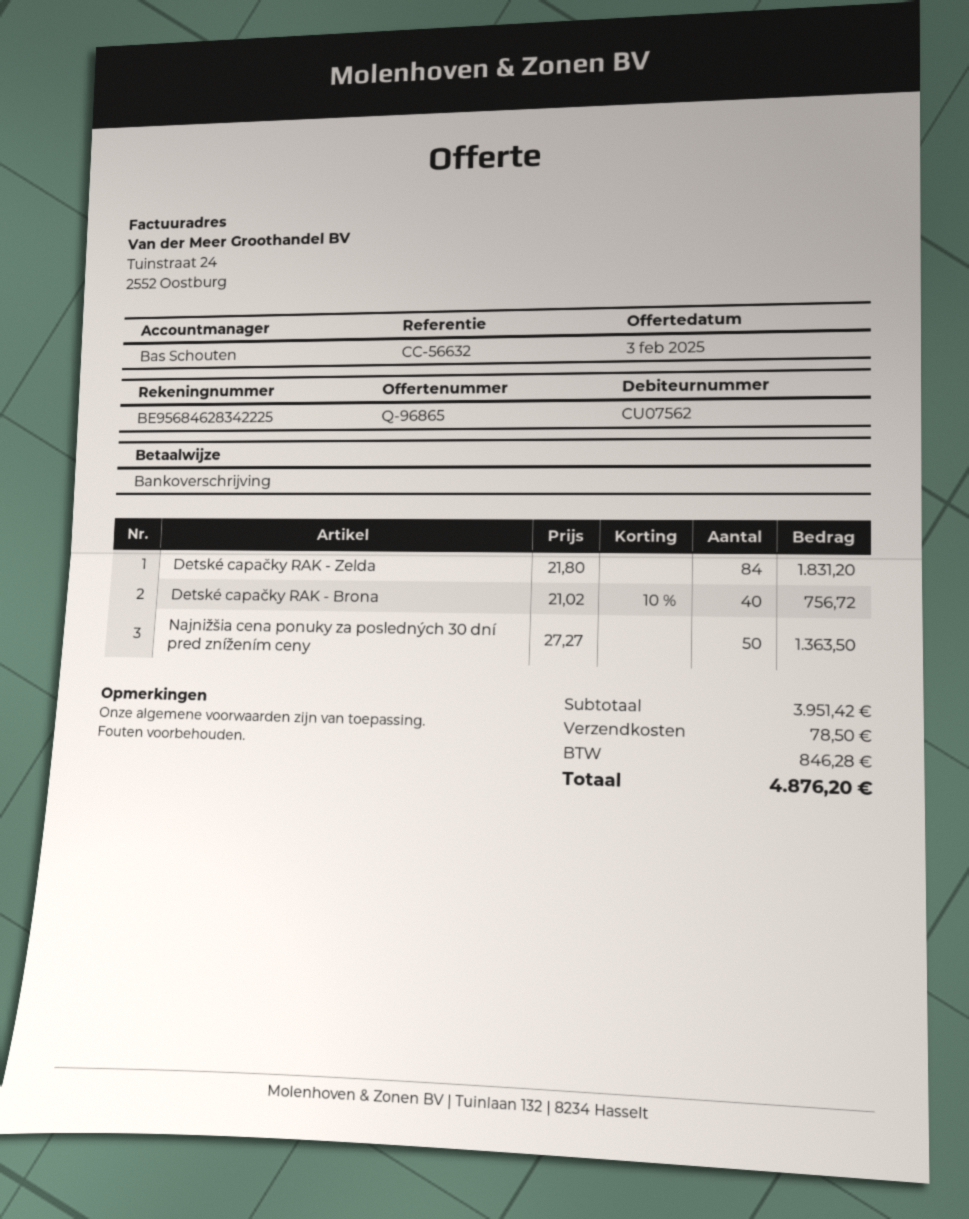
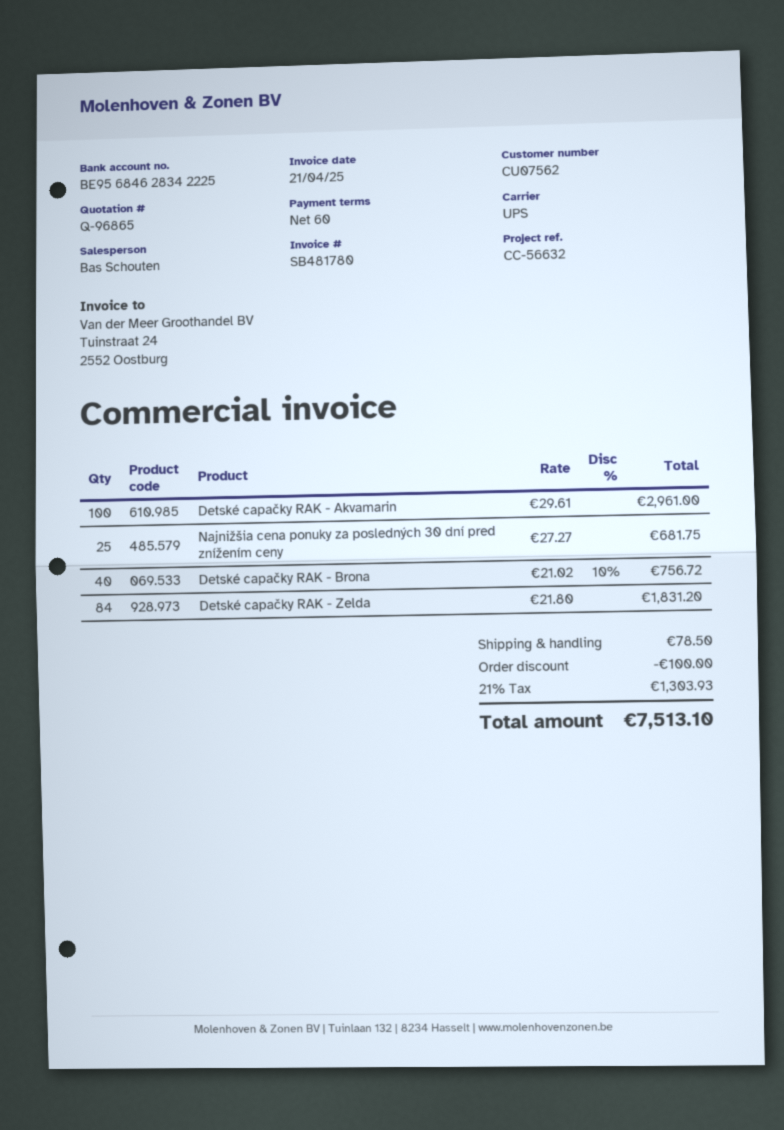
Najnižšia cena ponuky za posledných 30 dní pred znížením ceny: 50 x 27.27 = 1363.50 -> 25 x 27.27 = 681.75
Detské capačky RAK - Akvamarin: none -> 100 x 29.61 = 2961.00
discount: none -> 100.00
tax: 846.28 -> 1303.93
total: 4876.20 -> 7513.10

